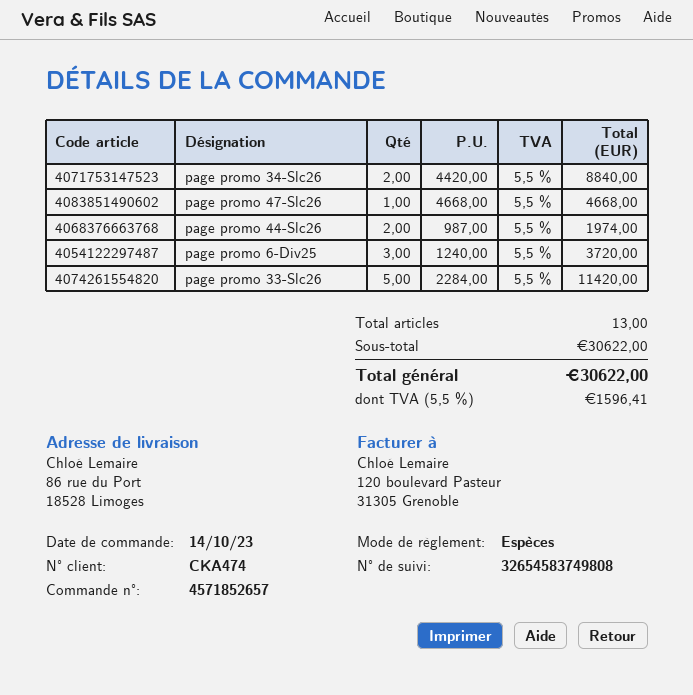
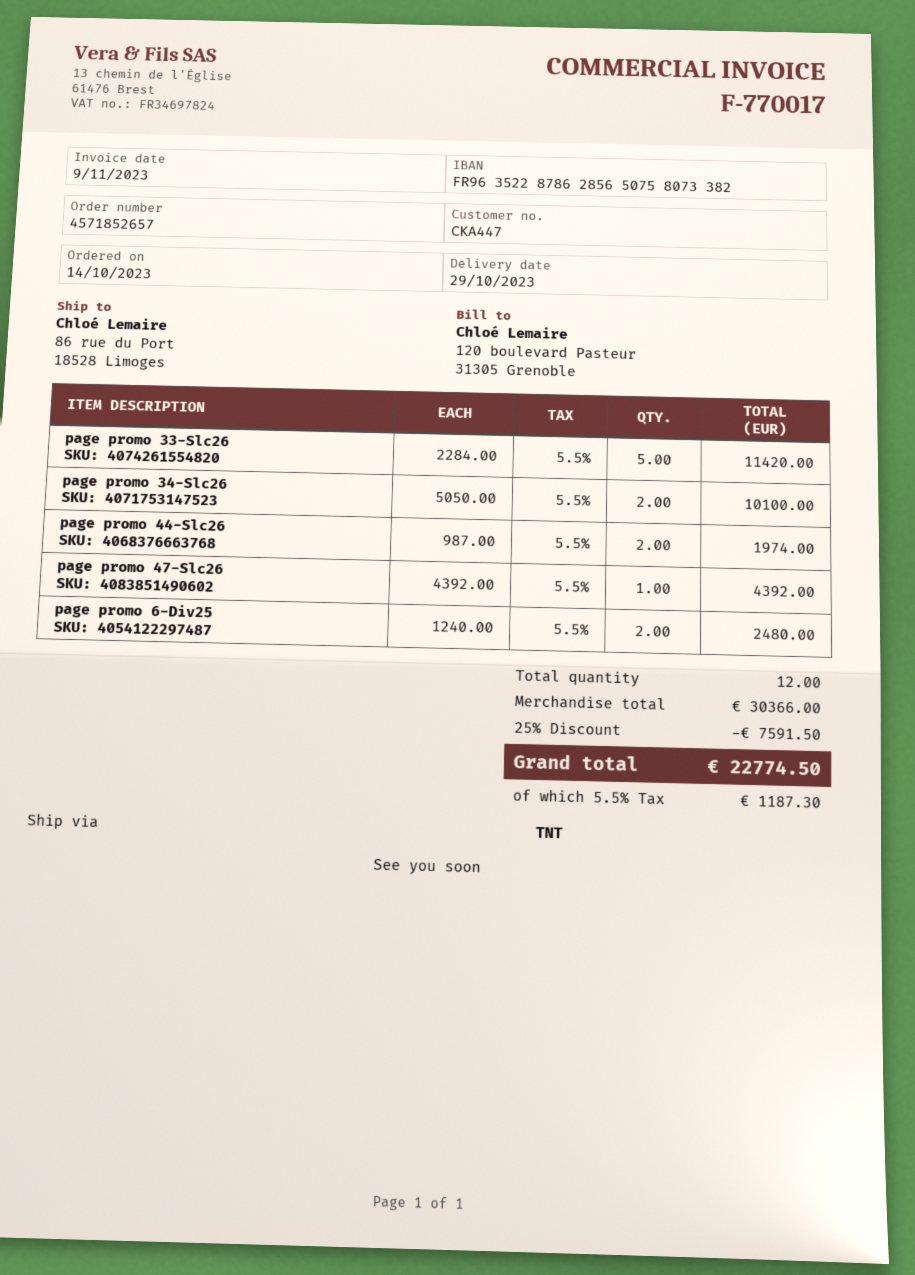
customer number: CKA474 -> CKA447
page promo 34-Slc26: 2 x 4420.00 = 8840.00 -> 2 x 5050.00 = 10100.00
page promo 47-Slc26: 1 x 4668.00 = 4668.00 -> 1 x 4392.00 = 4392.00
page promo 6-Div25: 3 x 1240.00 = 3720.00 -> 2 x 1240.00 = 2480.00
total quantity: 13 -> 12
subtotal: 30622.00 -> 30366.00
discount: none -> 25% = 7591.50
tax: 5.5% = 1596.41 -> 5.5% = 1187.30
total: 30622.00 -> 22774.50

